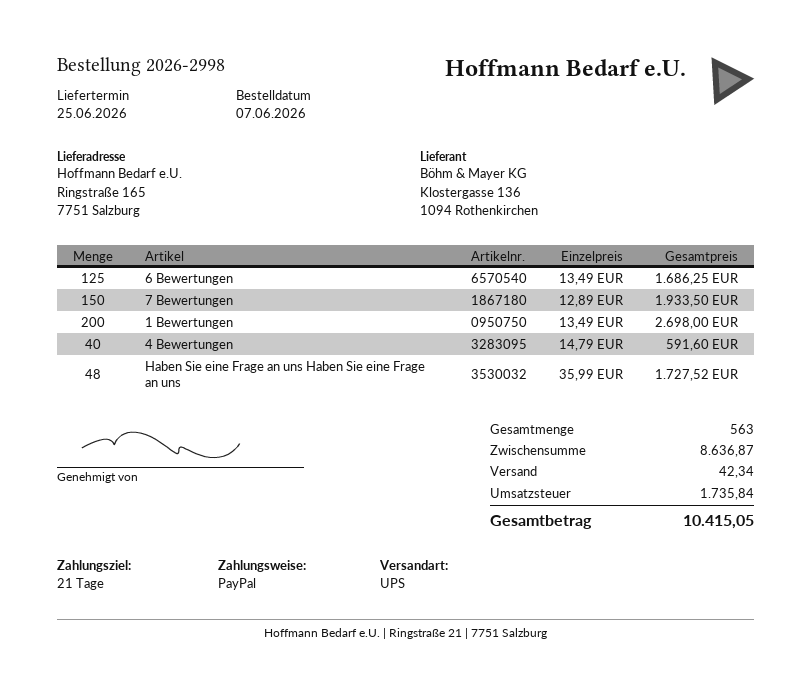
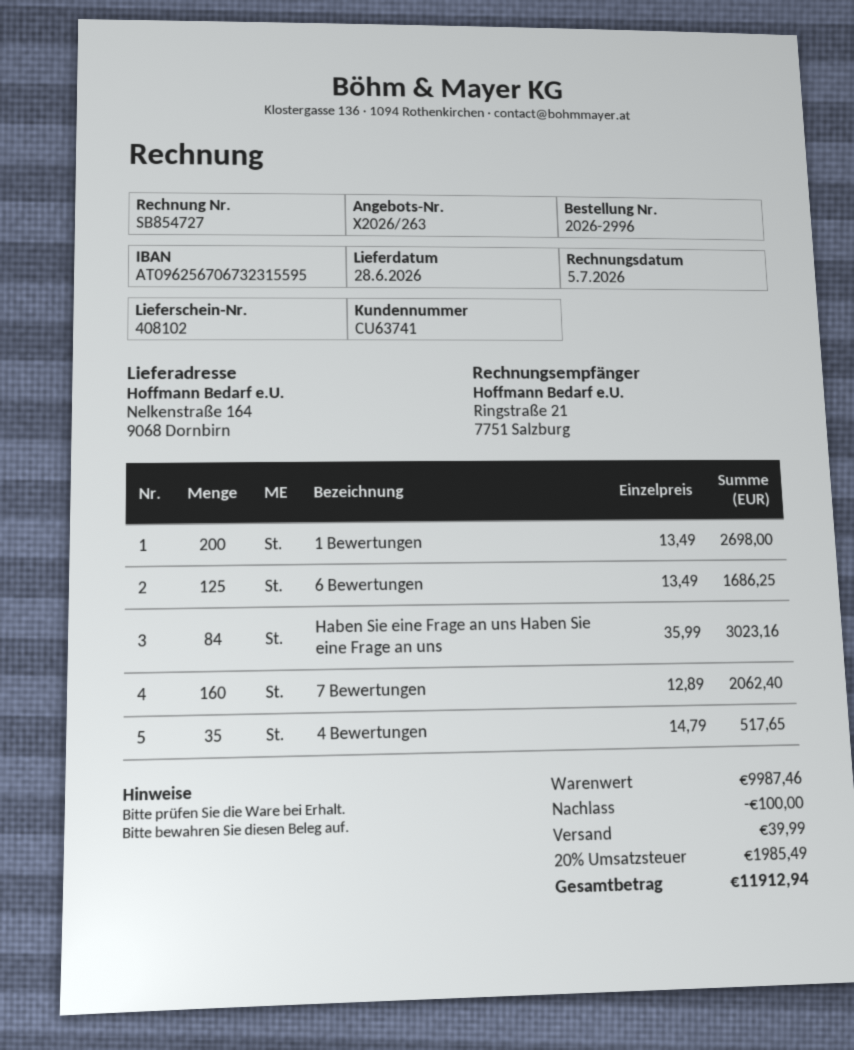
order number: 2026-2998 -> 2026-2996
delivery date: 2026-06-25 -> 2026-06-28
ship to: Ringstraße 165, 7751 Salzburg -> Nelkenstraße 164, 9068 Dornbirn
7 Bewertungen: 150 x 12.89 = 1933.50 -> 160 x 12.89 = 2062.40
4 Bewertungen: 40 x 14.79 = 591.60 -> 35 x 14.79 = 517.65
Haben Sie eine Frage an uns Haben Sie eine Frage an uns: 48 x 35.99 = 1727.52 -> 84 x 35.99 = 3023.16
subtotal: 8636.87 -> 9987.46
discount: none -> 100.00
shipping: 42.34 -> 39.99
tax: 1735.84 -> 1985.49
total: 10415.05 -> 11912.94

